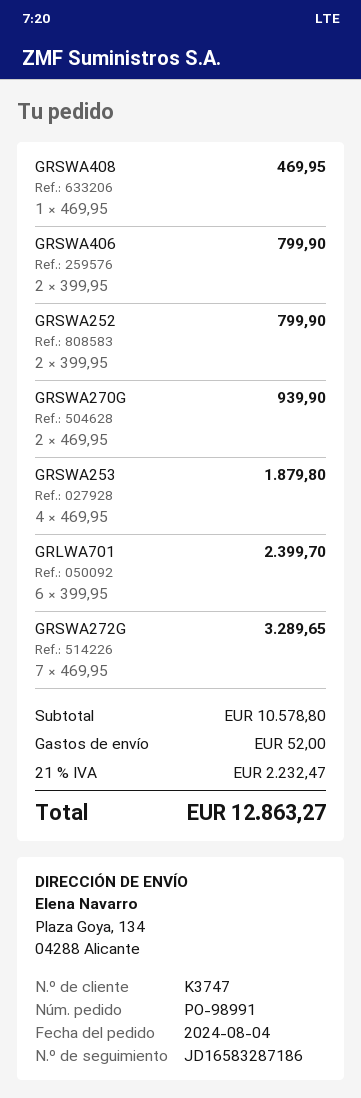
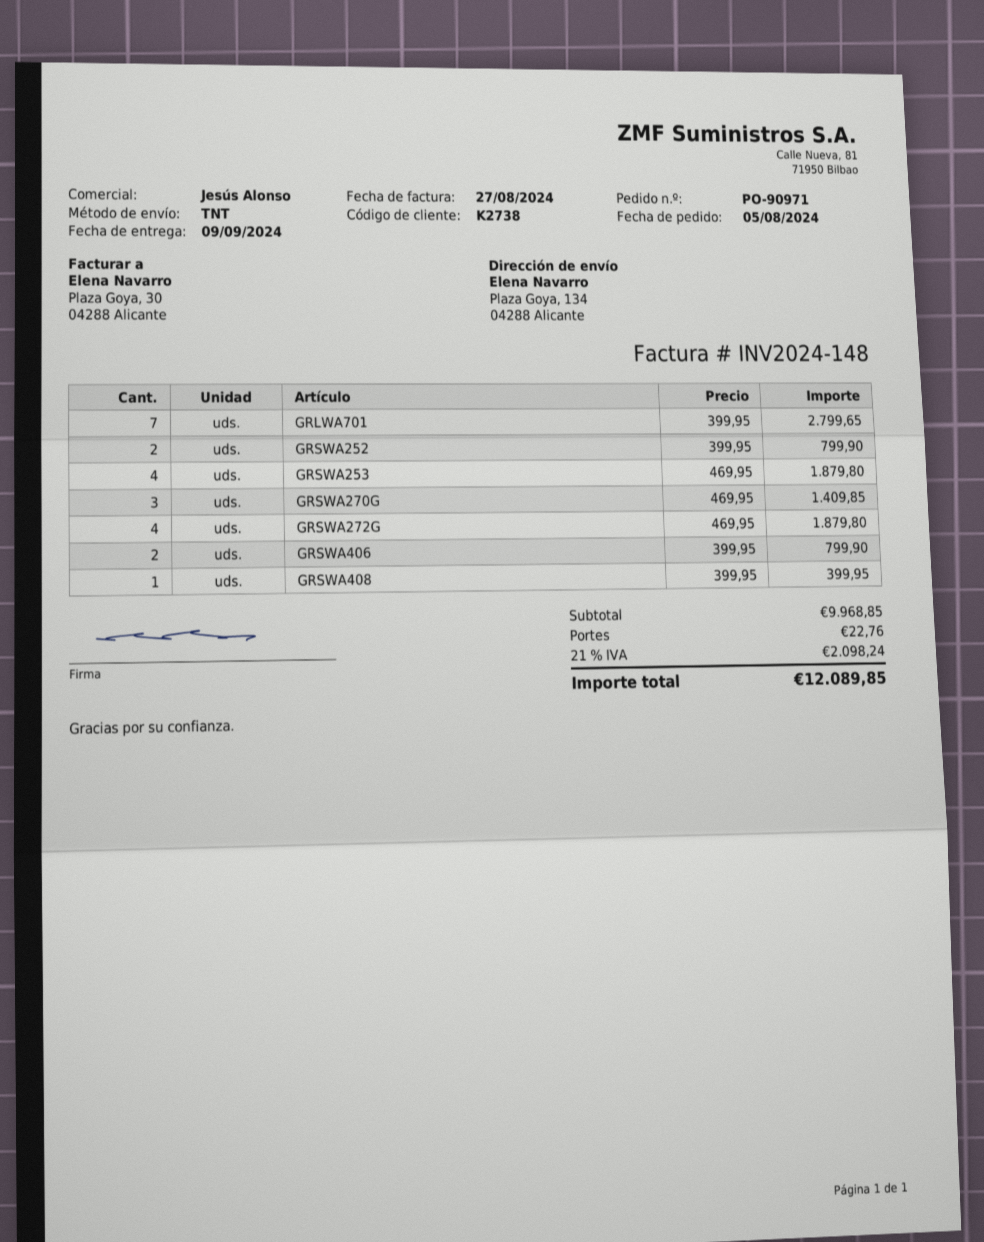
order number: PO-98991 -> PO-90971
order date: 2024-08-04 -> 2024-08-05
customer number: K3747 -> K2738
GRSWA408: 1 x 469.95 = 469.95 -> 1 x 399.95 = 399.95
GRSWA270G: 2 x 469.95 = 939.90 -> 3 x 469.95 = 1409.85
GRLWA701: 6 x 399.95 = 2399.70 -> 7 x 399.95 = 2799.65
GRSWA272G: 7 x 469.95 = 3289.65 -> 4 x 469.95 = 1879.80
subtotal: 10578.80 -> 9968.85
shipping: 52.00 -> 22.76
tax: 21% = 2232.47 -> 21% = 2098.24
total: 12863.27 -> 12089.85

